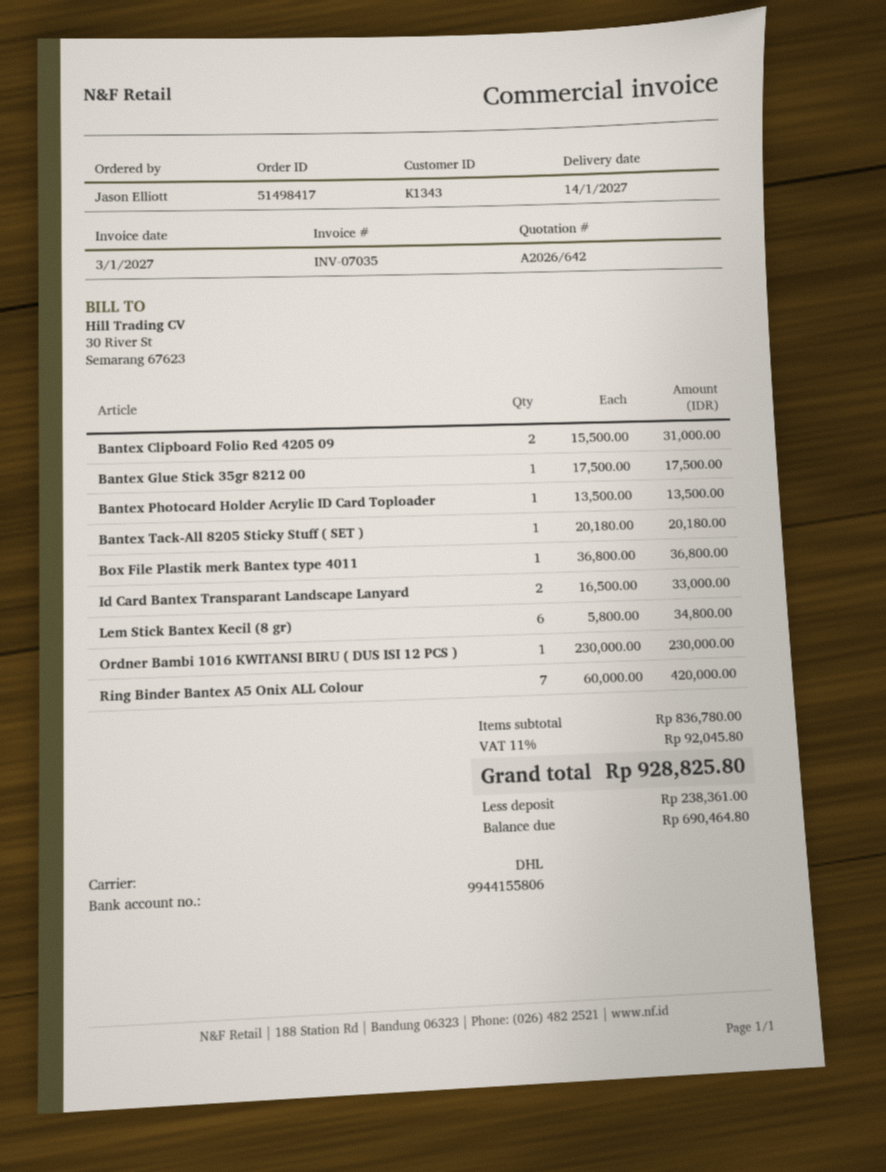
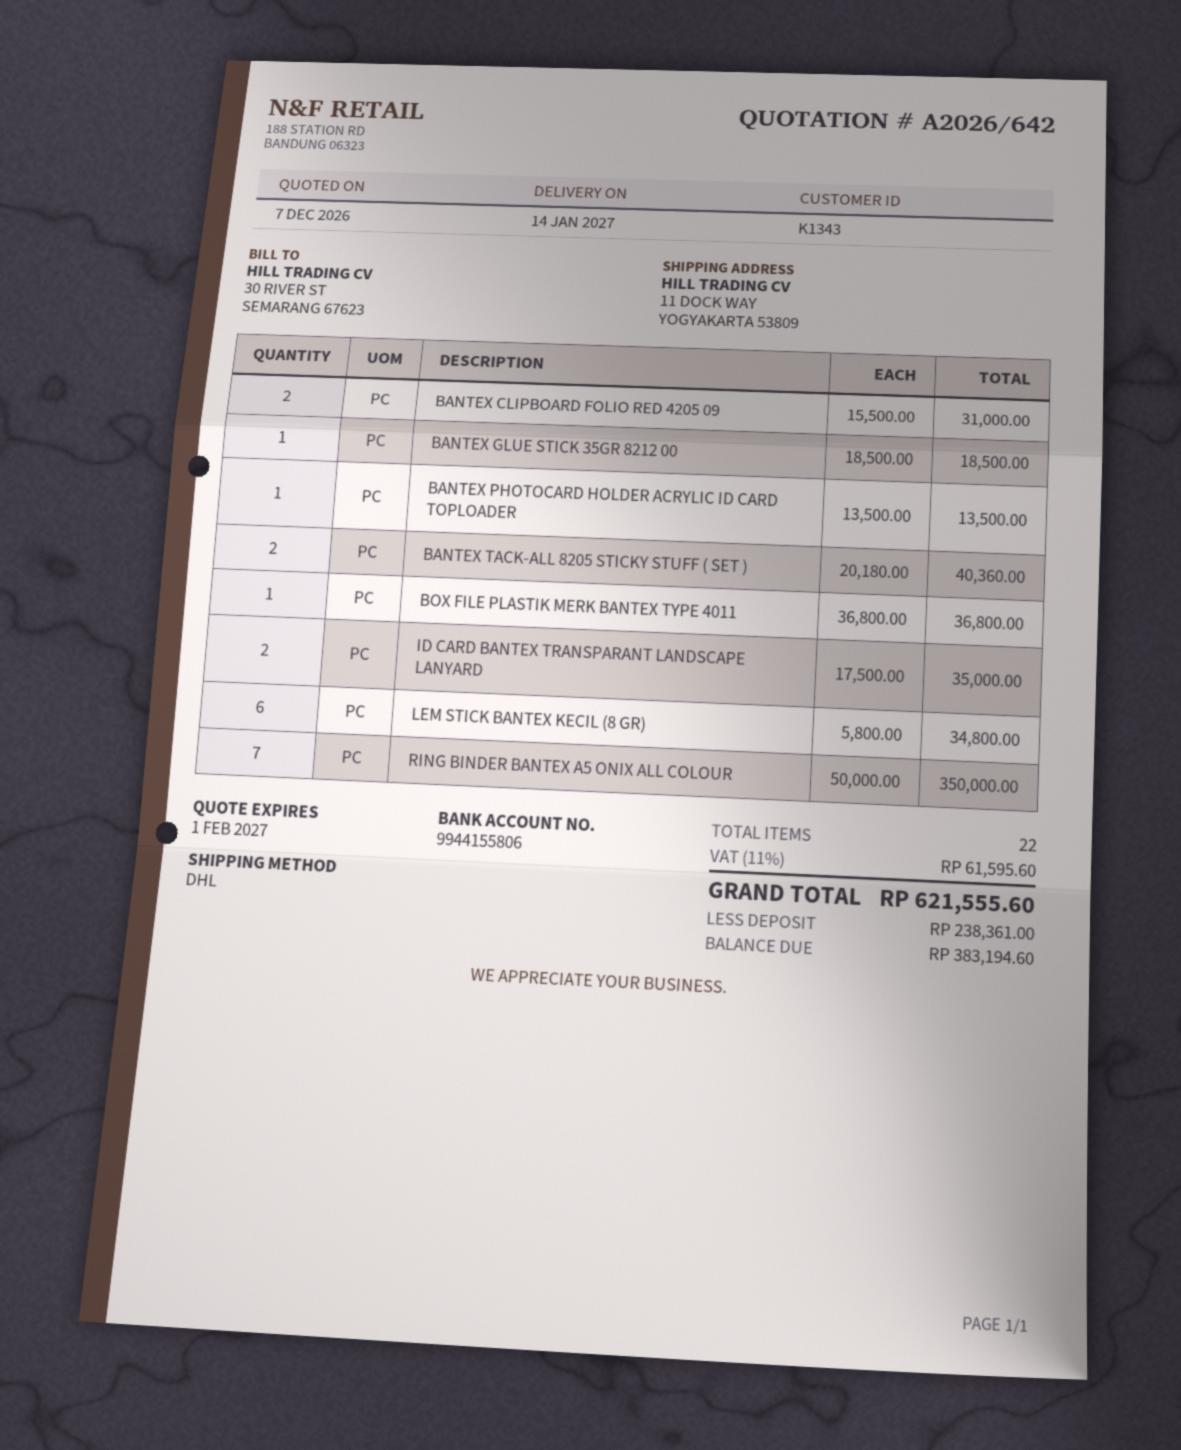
Bantex Glue Stick 35gr 8212 00: 1 x 17500.00 = 17500.00 -> 1 x 18500.00 = 18500.00
Bantex Tack-All 8205 Sticky Stuff ( SET ): 1 x 20180.00 = 20180.00 -> 2 x 20180.00 = 40360.00
Id Card Bantex Transparant Landscape Lanyard: 2 x 16500.00 = 33000.00 -> 2 x 17500.00 = 35000.00
Ordner Bambi 1016 KWITANSI BIRU ( DUS ISI 12 PCS ): 1 x 230000.00 = 230000.00 -> none
Ring Binder Bantex A5 Onix ALL Colour: 7 x 60000.00 = 420000.00 -> 7 x 50000.00 = 350000.00
tax: 11% = 92045.80 -> 11% = 61595.60
total: 928825.80 -> 621555.60
balance: 690464.80 -> 383194.60

